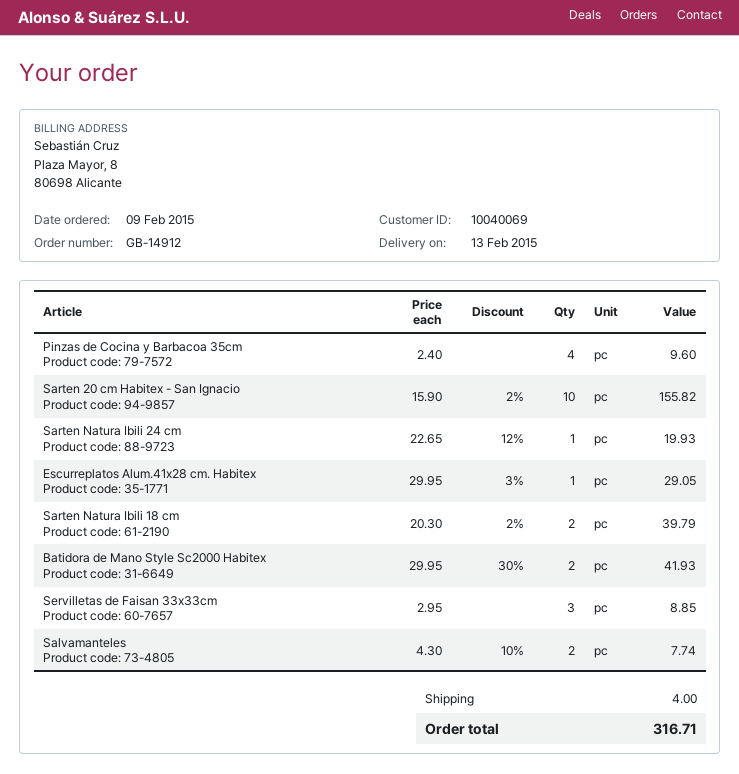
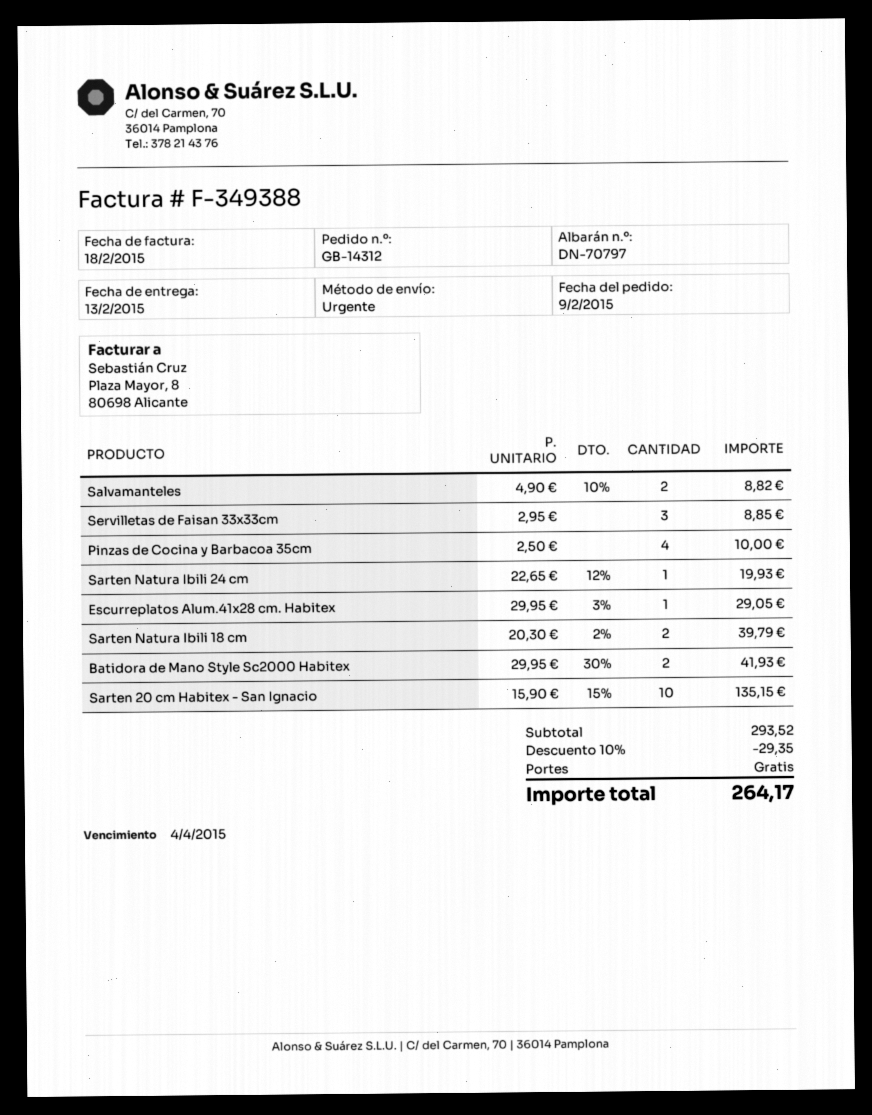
order number: GB-14912 -> GB-14312
Pinzas de Cocina y Barbacoa 35cm: 4 x 2.40 = 9.60 -> 4 x 2.50 = 10.00
Sarten 20 cm Habitex - San Ignacio: 10 x 15.90 - 2% = 155.82 -> 10 x 15.90 - 15% = 135.15
Salvamanteles: 2 x 4.30 - 10% = 7.74 -> 2 x 4.90 - 10% = 8.82
discount: none -> 10% = 29.35
shipping: 4.00 -> 0.00
total: 316.71 -> 264.17

